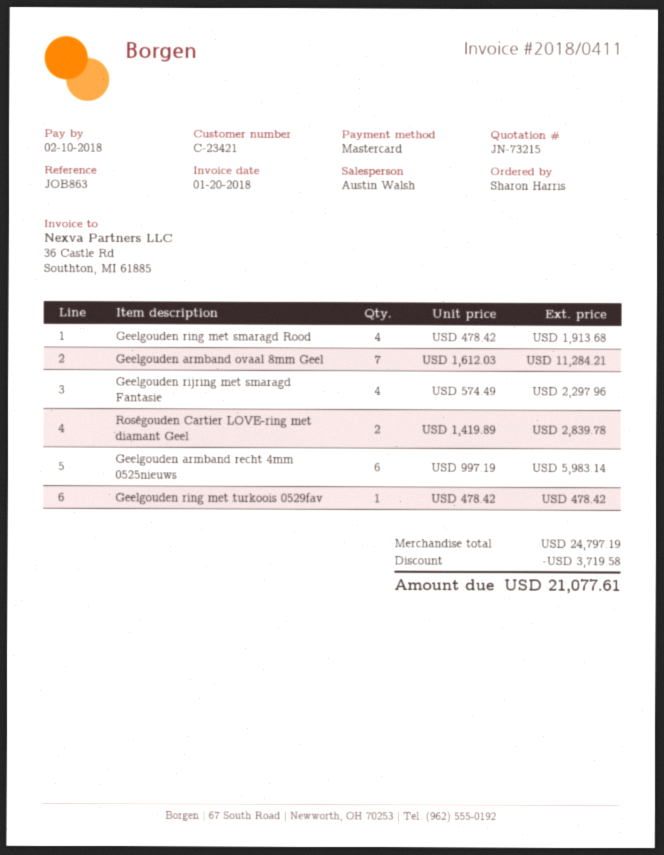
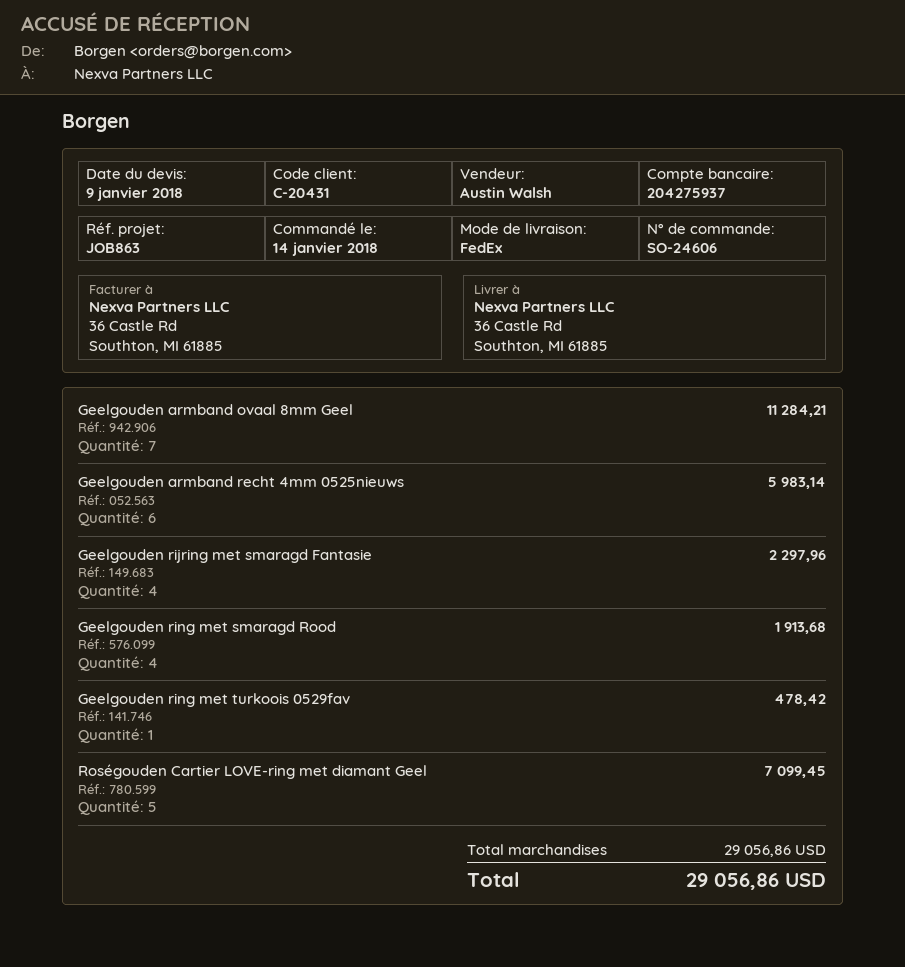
customer number: C-23421 -> C-20431
Roségouden Cartier LOVE-ring met diamant Geel: 2 for 2839.78 -> 5 for 7099.45
subtotal: 24797.19 -> 29056.86
discount: 3719.58 -> none
total: 21077.61 -> 29056.86

